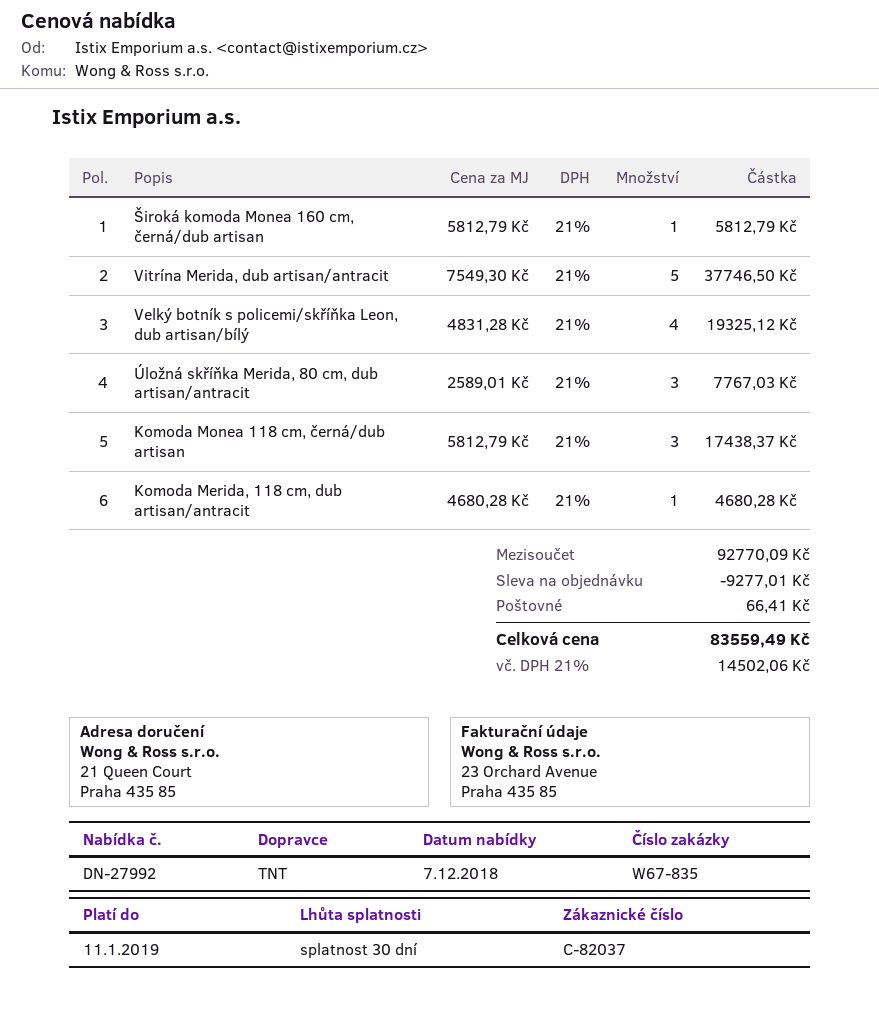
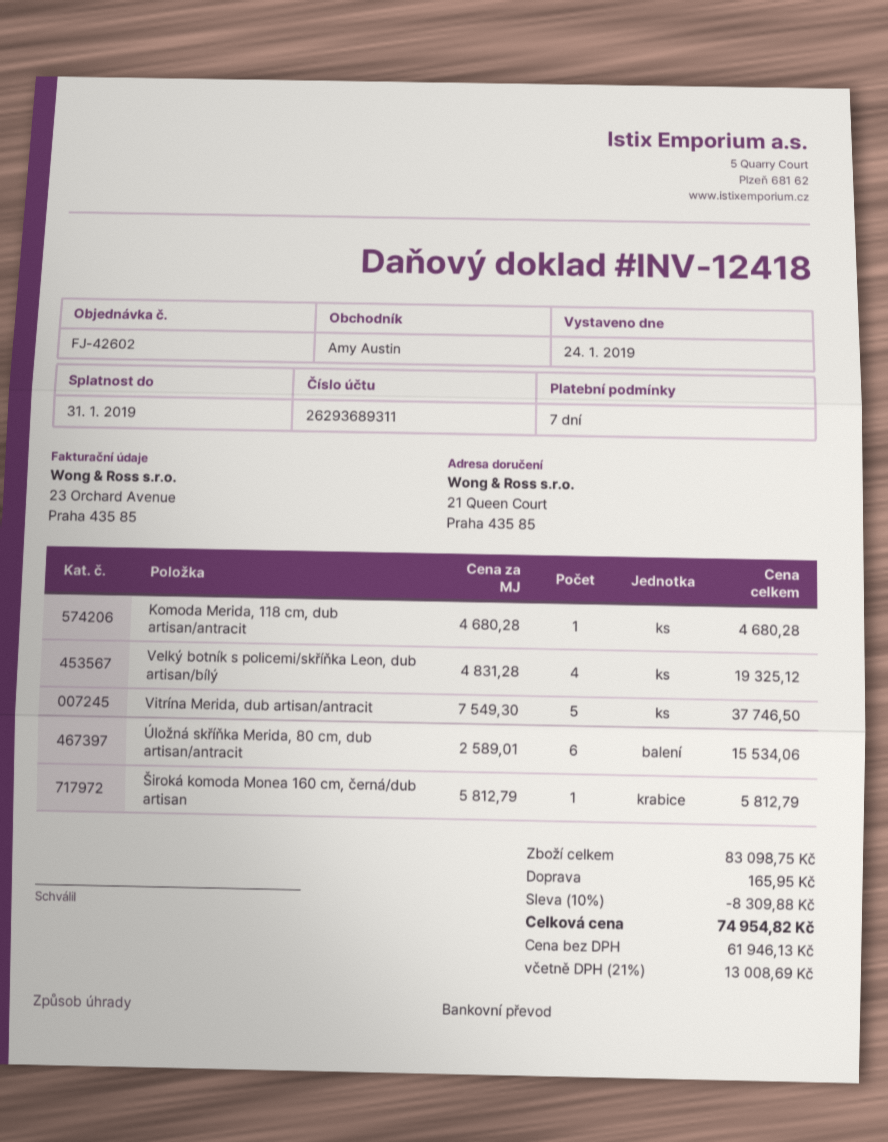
payment terms: 30 days -> 7 days
Úložná skříňka Merida, 80 cm, dub artisan/antracit: 3 x 2589.01 = 7767.03 -> 6 x 2589.01 = 15534.06
Komoda Monea 118 cm, černá/dub artisan: 3 x 5812.79 = 17438.37 -> none
subtotal: 92770.09 -> 83098.75
discount: 9277.01 -> 8309.88
shipping: 66.41 -> 165.95
tax: 21% = 14502.06 -> 21% = 13008.69
total: 83559.49 -> 74954.82

